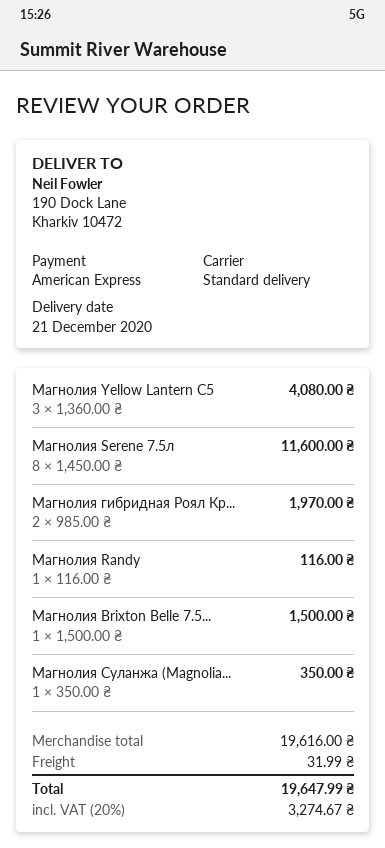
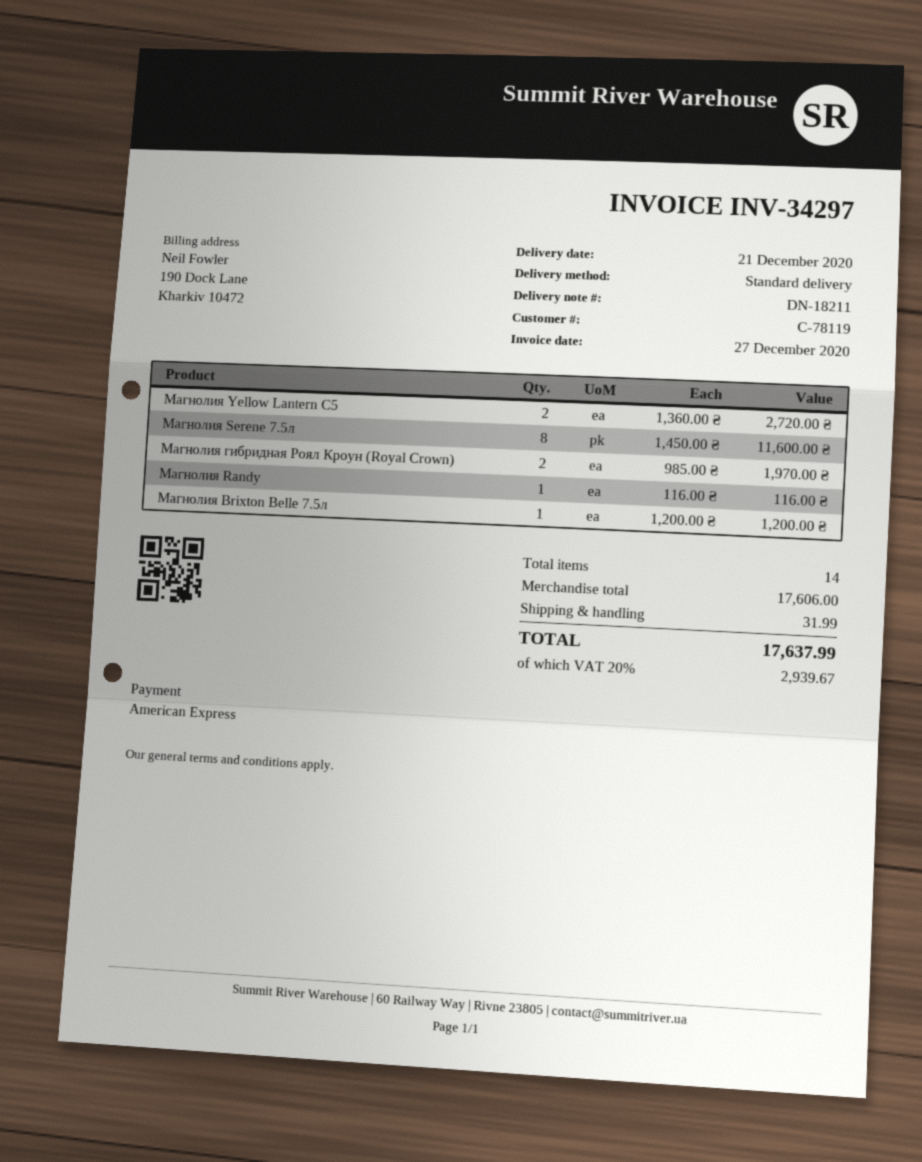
Магнолия Yellow Lantern С5: 3 x 1360.00 = 4080.00 -> 2 x 1360.00 = 2720.00
Магнолия Brixton Belle 7.5...: 1 x 1500.00 = 1500.00 -> 1 x 1200.00 = 1200.00
Магнолия Суланжа (Magnolia...: 1 x 350.00 = 350.00 -> none
subtotal: 19616.00 -> 17606.00
tax: 20% = 3274.67 -> 20% = 2939.67
total: 19647.99 -> 17637.99

